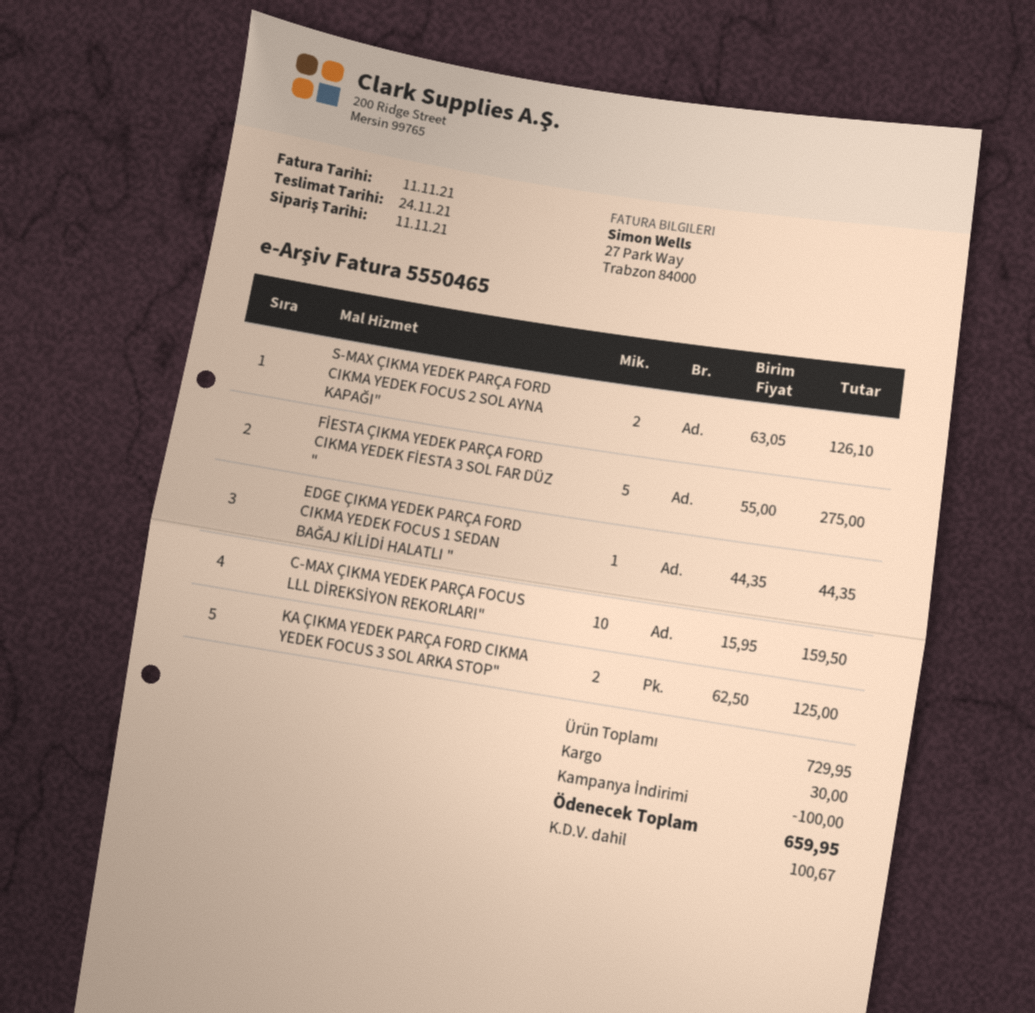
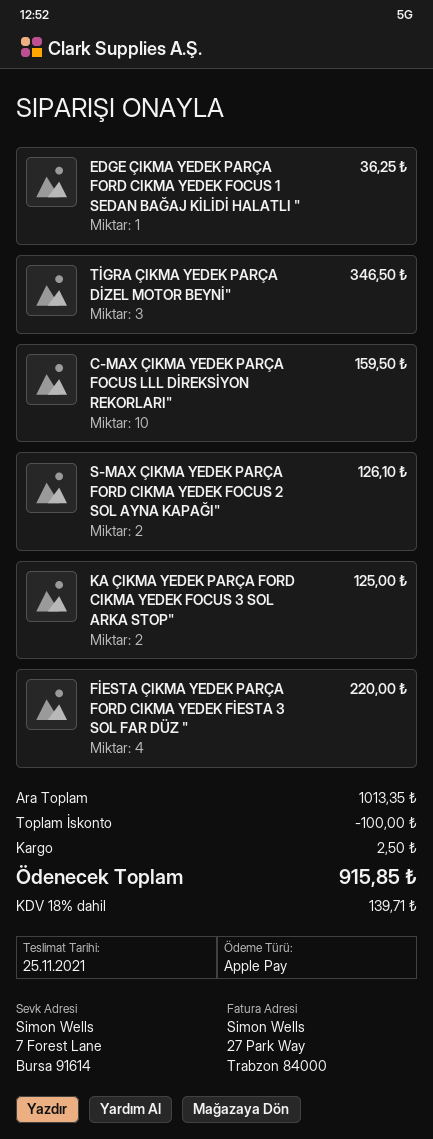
delivery date: 2021-11-24 -> 2021-11-25
FİESTA ÇIKMA YEDEK PARÇA FORD CIKMA YEDEK FİESTA 3 SOL FAR DÜZ ": 5 for 275.00 -> 4 for 220.00
EDGE ÇIKMA YEDEK PARÇA FORD CIKMA YEDEK FOCUS 1 SEDAN BAĞAJ KİLİDİ HALATLI ": 1 for 44.35 -> 1 for 36.25
TİGRA ÇIKMA YEDEK PARÇA DİZEL MOTOR BEYNİ": none -> 3 for 346.50
subtotal: 729.95 -> 1013.35
shipping: 30.00 -> 2.50
tax: 100.67 -> 139.71
total: 659.95 -> 915.85

